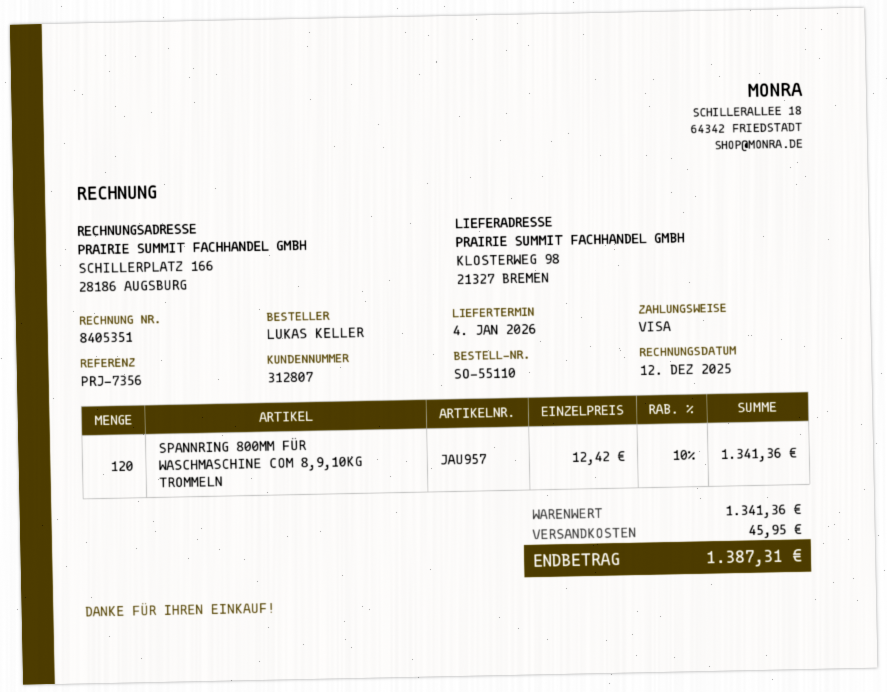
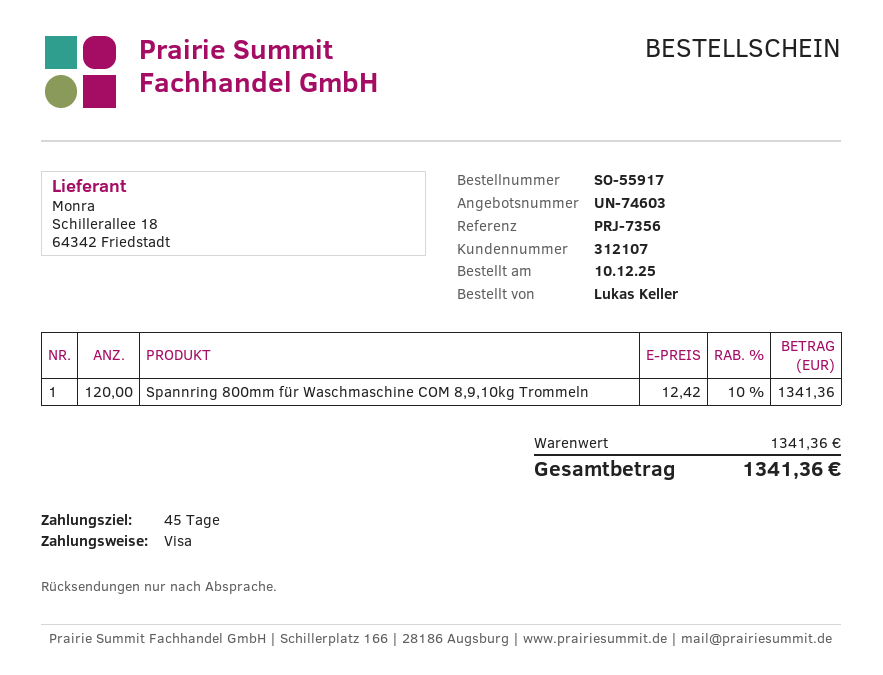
order number: SO-55110 -> SO-55917
customer number: 312807 -> 312107
shipping: 45.95 -> none
total: 1387.31 -> 1341.36

